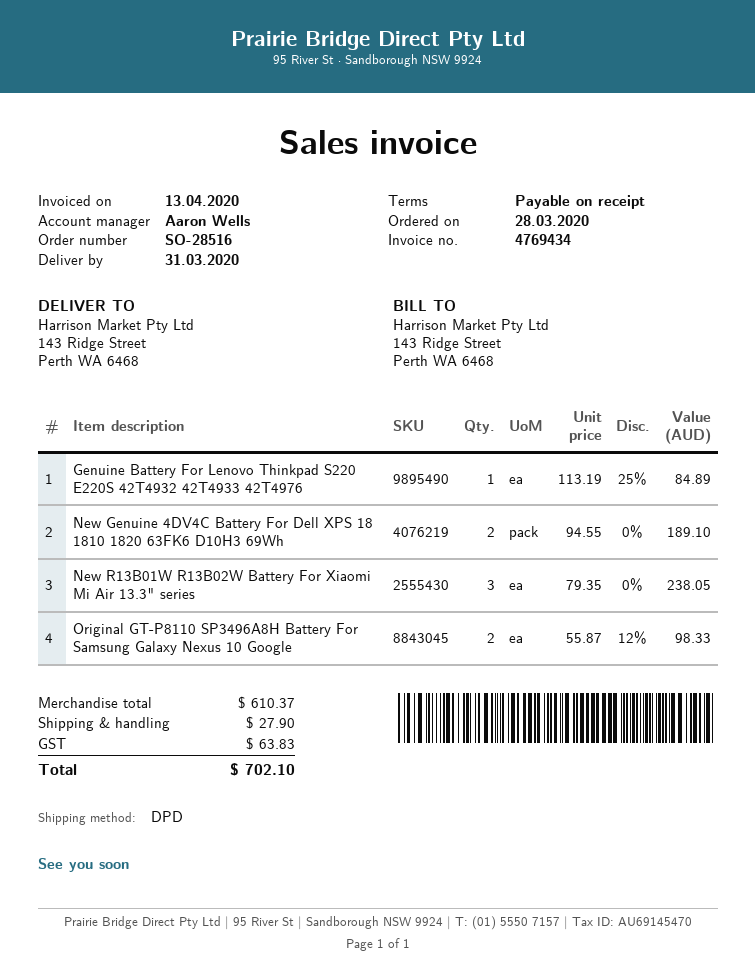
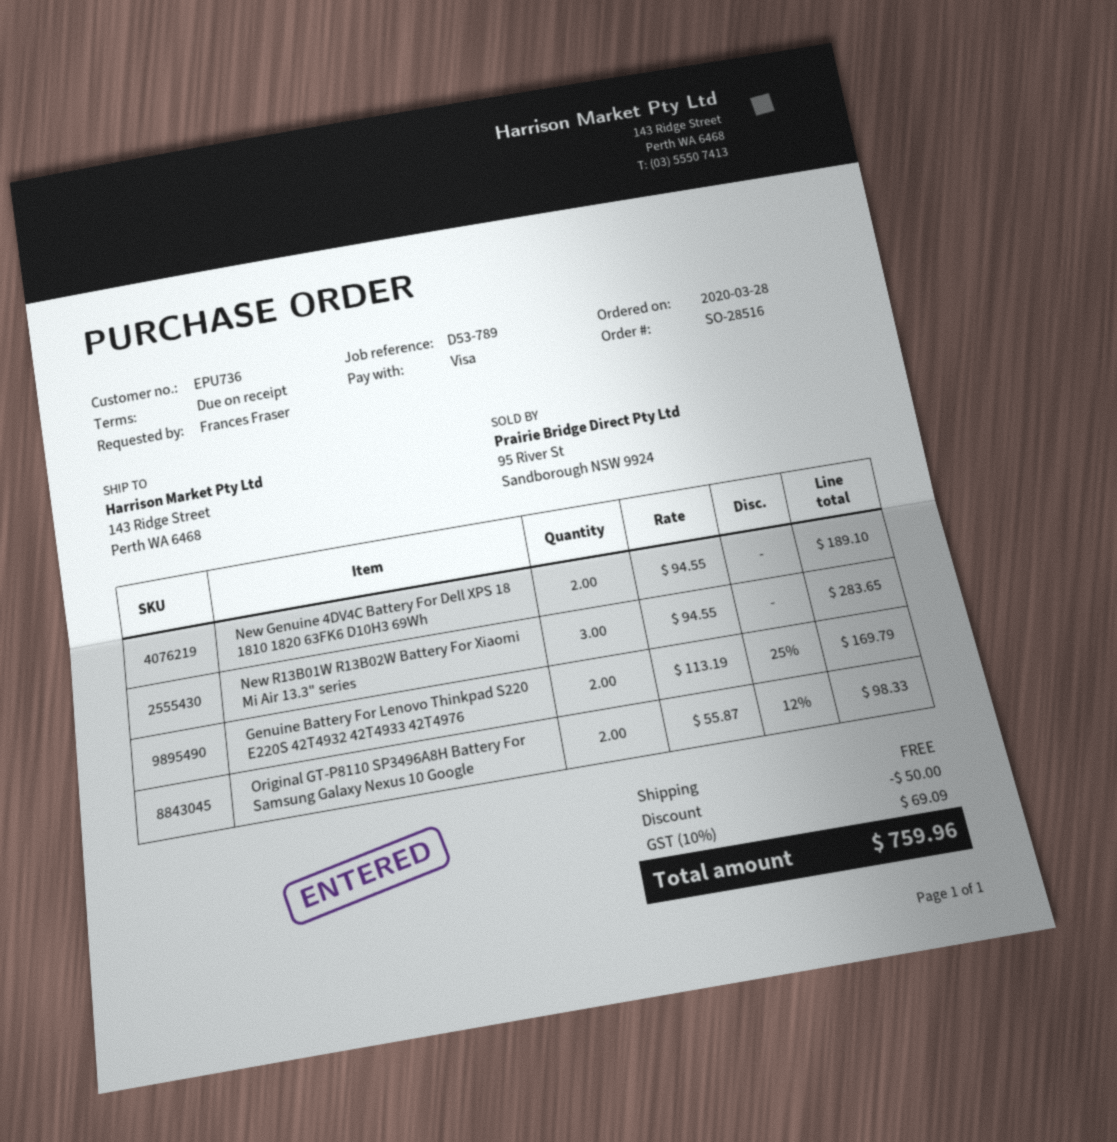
Genuine Battery For Lenovo Thinkpad S220 E220S 42T4932 42T4933 42T4976: 1 x 113.19 - 25% = 84.89 -> 2 x 113.19 - 25% = 169.79
New R13B01W R13B02W Battery For Xiaomi Mi Air 13.3" series: 3 x 79.35 = 238.05 -> 3 x 94.55 = 283.65
discount: none -> 50.00
shipping: 27.90 -> 0.00
tax: 63.83 -> 69.09
total: 702.10 -> 759.96

